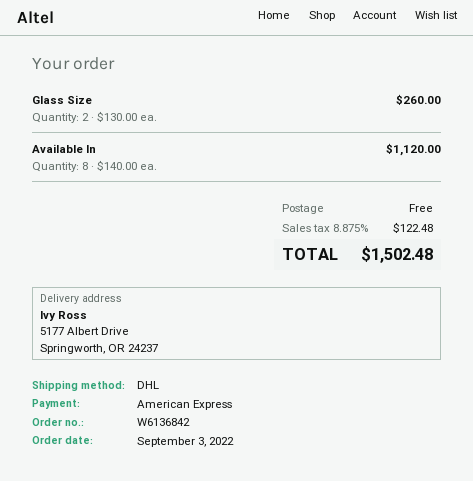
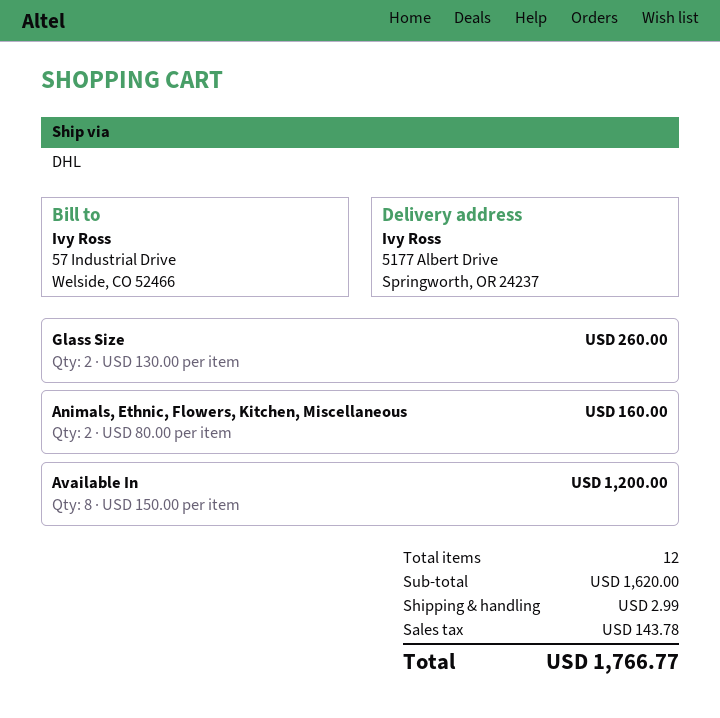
Available In: 8 x 140.00 = 1120.00 -> 8 x 150.00 = 1200.00
Animals, Ethnic, Flowers, Kitchen, Miscellaneous: none -> 2 x 80.00 = 160.00
shipping: 0.00 -> 2.99
tax: 122.48 -> 143.78
total: 1502.48 -> 1766.77

